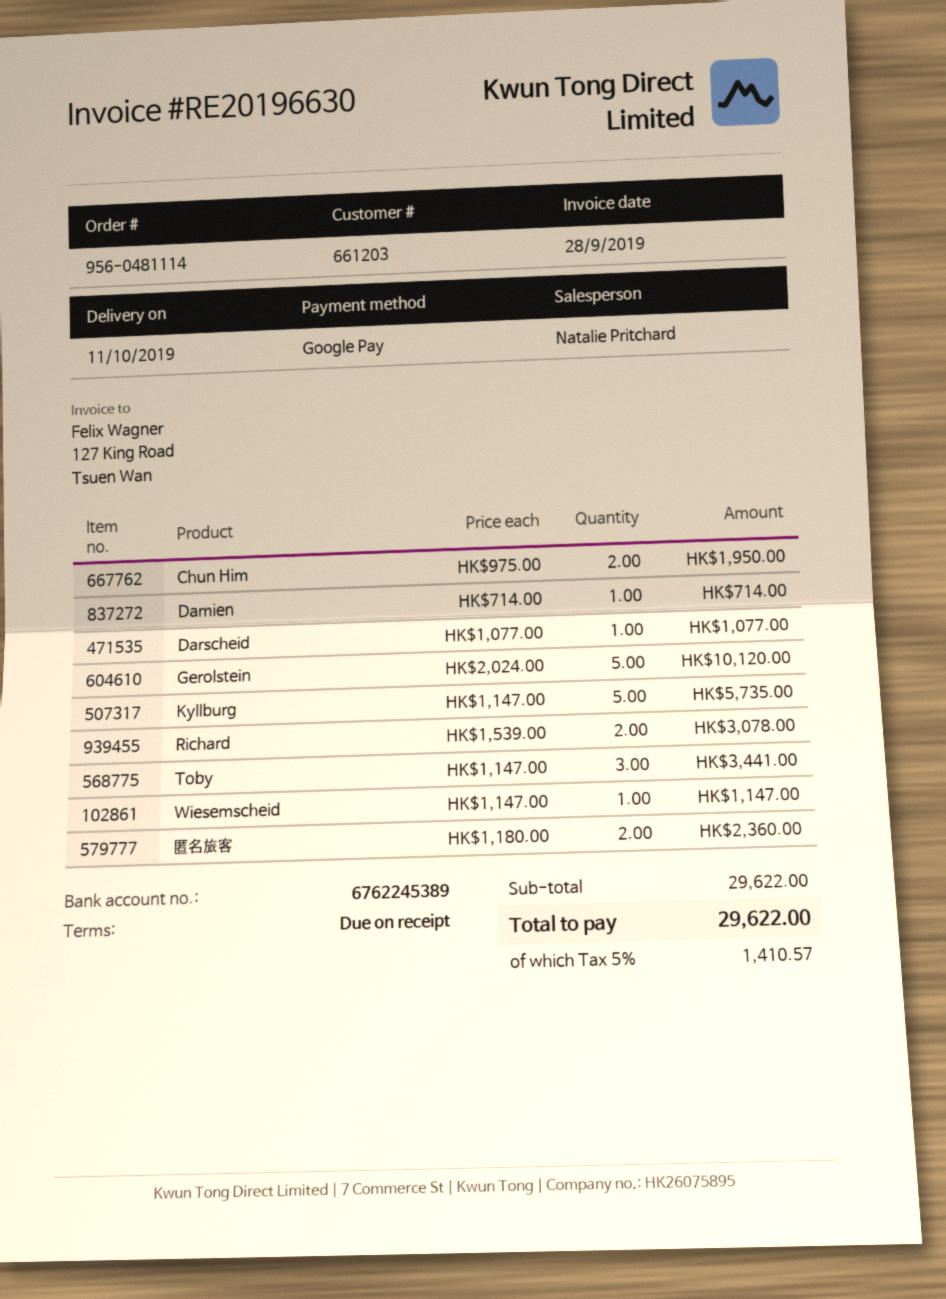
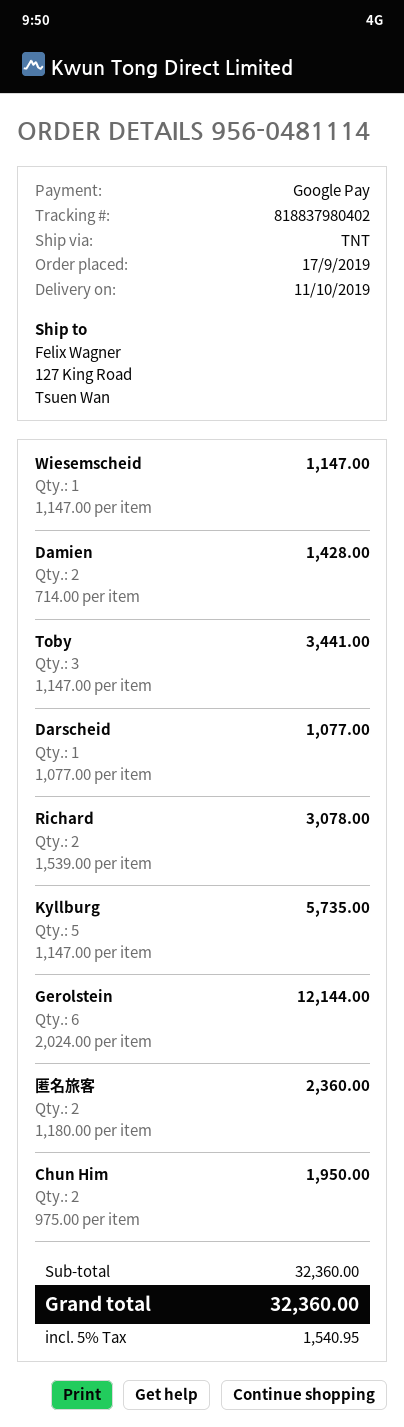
Damien: 1 x 714.00 = 714.00 -> 2 x 714.00 = 1428.00
Gerolstein: 5 x 2024.00 = 10120.00 -> 6 x 2024.00 = 12144.00
subtotal: 29622.00 -> 32360.00
tax: 5% = 1410.57 -> 5% = 1540.95
total: 29622.00 -> 32360.00

